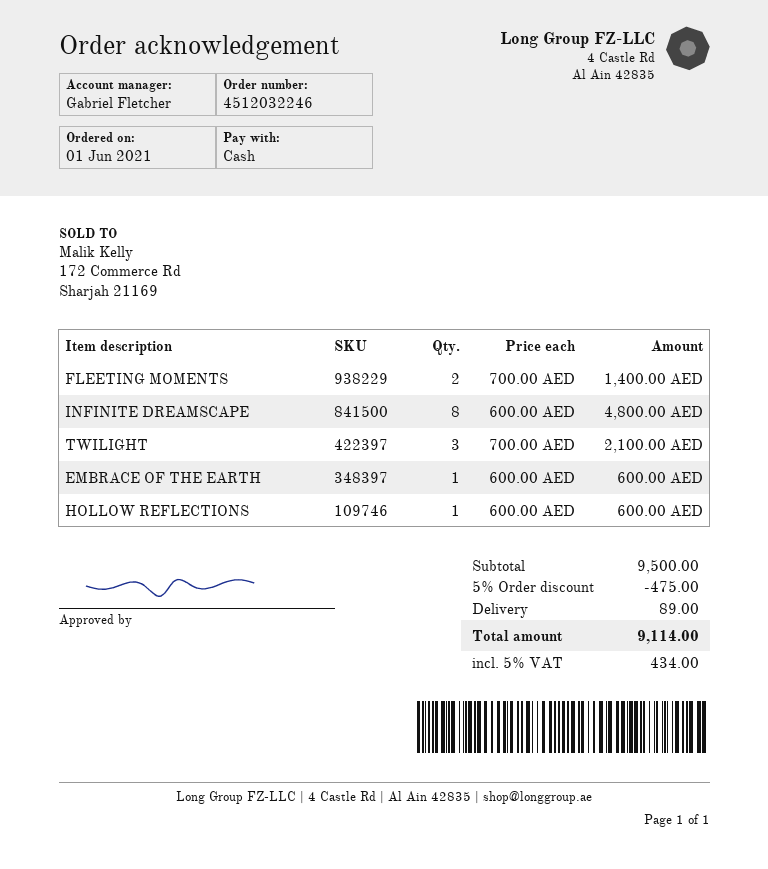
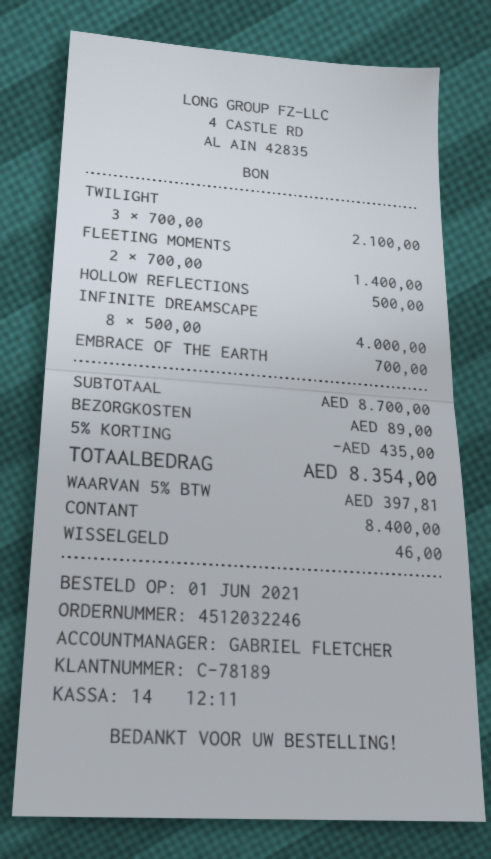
INFINITE DREAMSCAPE: 8 x 600.00 = 4800.00 -> 8 x 500.00 = 4000.00
EMBRACE OF THE EARTH: 1 x 600.00 = 600.00 -> 1 x 700.00 = 700.00
HOLLOW REFLECTIONS: 1 x 600.00 = 600.00 -> 1 x 500.00 = 500.00
subtotal: 9500.00 -> 8700.00
discount: 5% = 475.00 -> 5% = 435.00
tax: 5% = 434.00 -> 5% = 397.81
total: 9114.00 -> 8354.00

